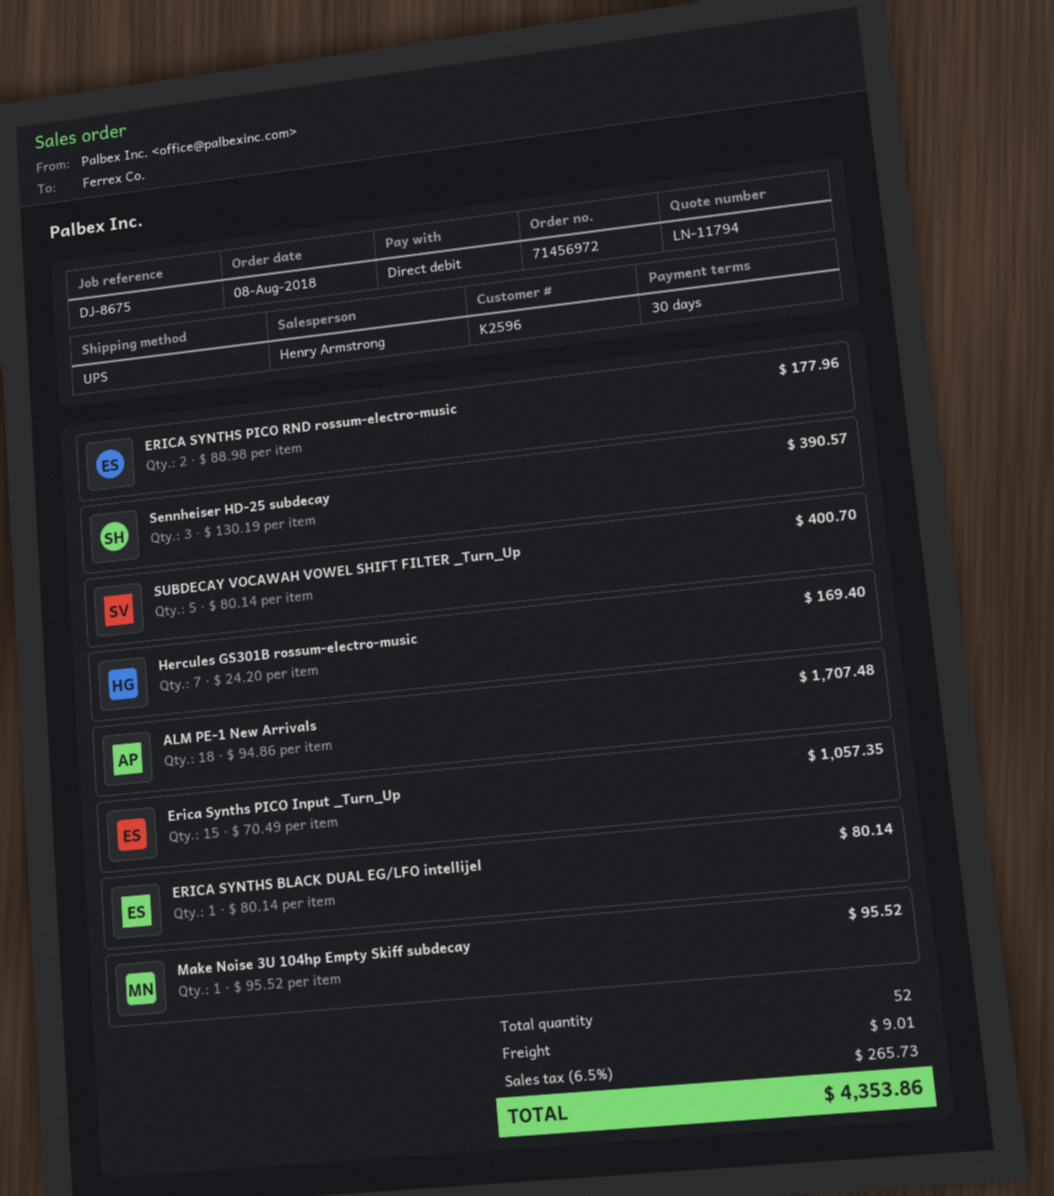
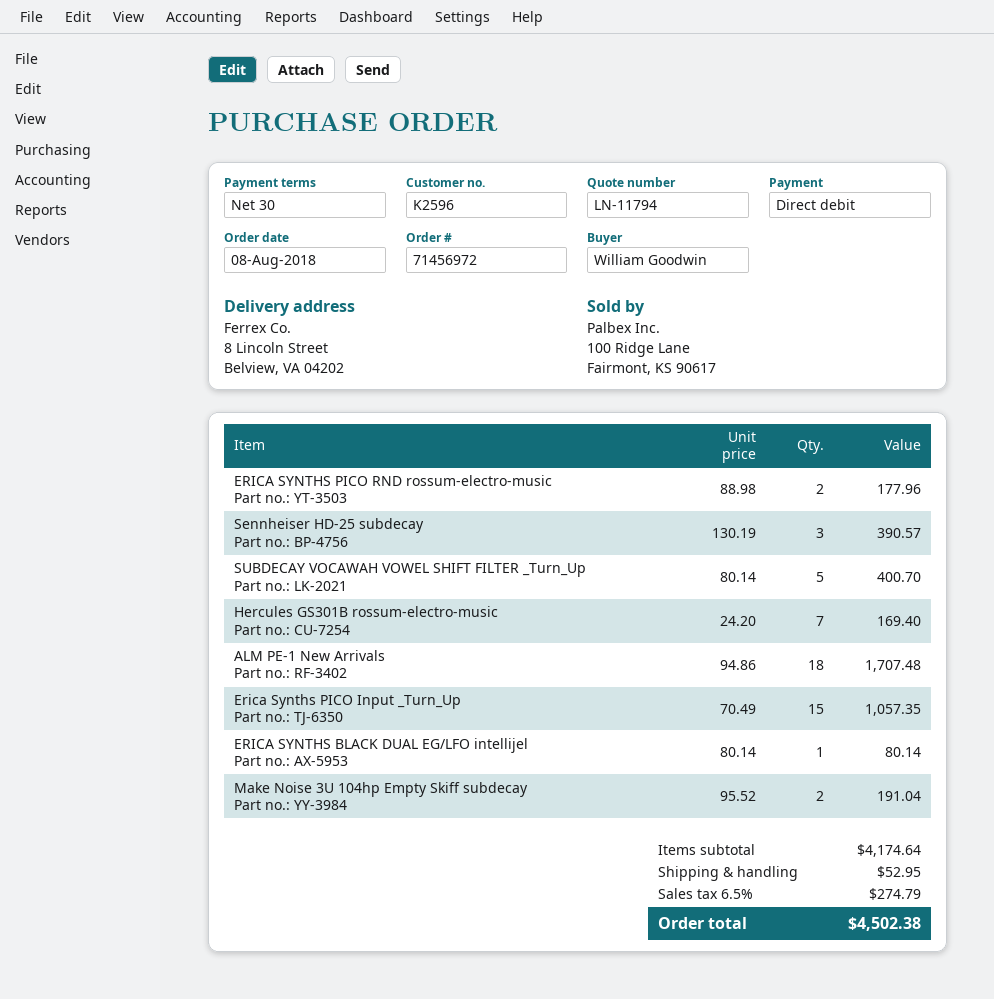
Make Noise 3U 104hp Empty Skiff subdecay: 1 x 95.52 = 95.52 -> 2 x 95.52 = 191.04
shipping: 9.01 -> 52.95
tax: 6.5% = 265.73 -> 6.5% = 274.79
total: 4353.86 -> 4502.38

